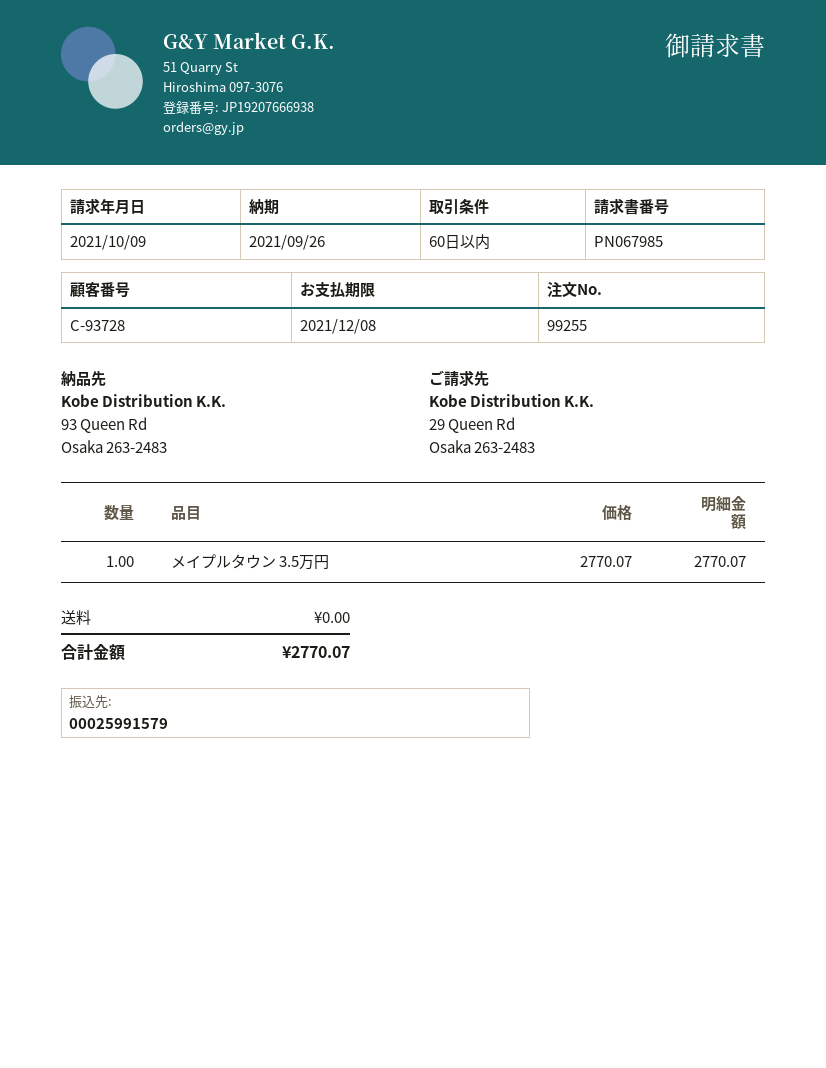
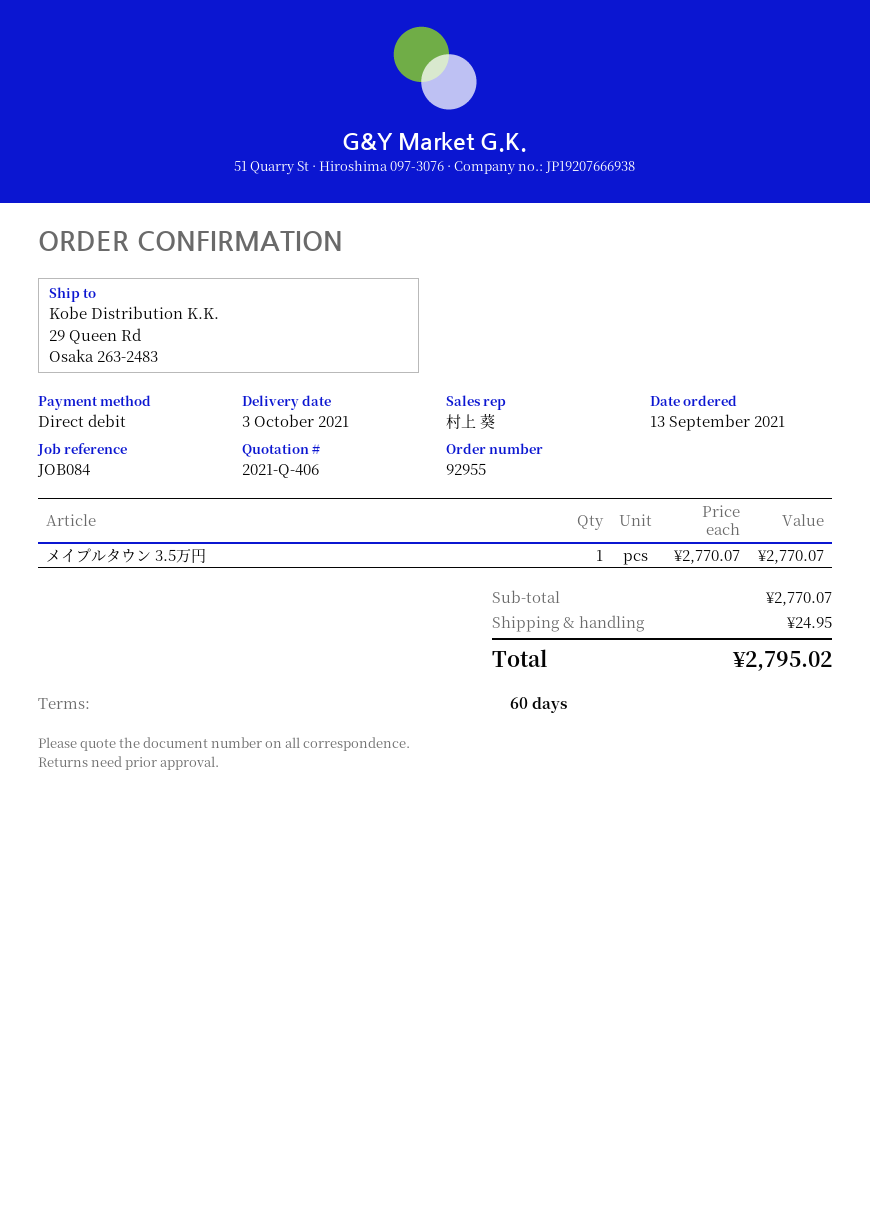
order number: 99255 -> 92955
delivery date: 2021-09-26 -> 2021-10-03
ship to: 93 Queen Rd, Osaka 263-2483 -> 29 Queen Rd, Osaka 263-2483
shipping: 0.00 -> 24.95
total: 2770.07 -> 2795.02

